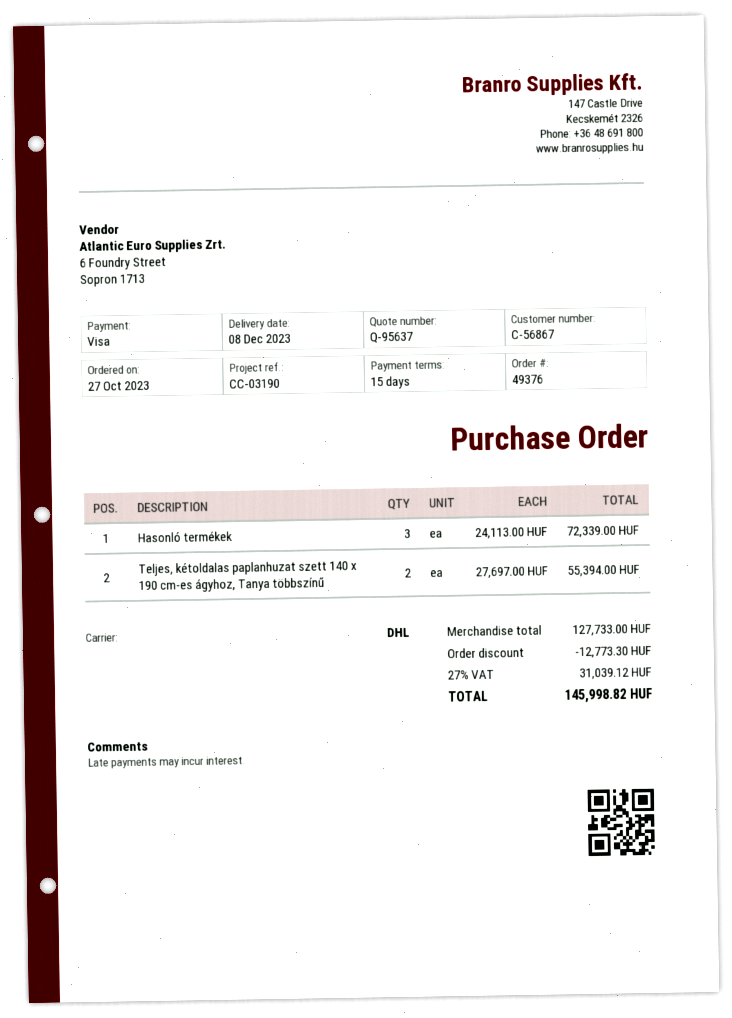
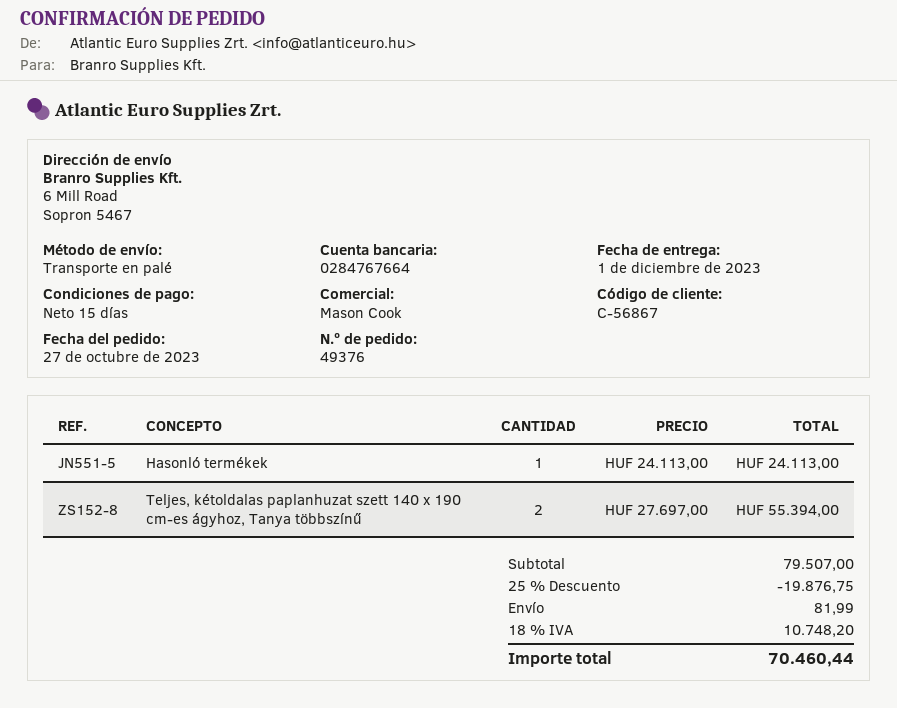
delivery date: 2023-12-08 -> 2023-12-01
shipping method: DHL -> pallet freight
Hasonló termékek: 3 x 24113.00 = 72339.00 -> 1 x 24113.00 = 24113.00
subtotal: 127733.00 -> 79507.00
discount: 12773.30 -> 19876.75
shipping: none -> 81.99
tax: 27% = 31039.12 -> 18% = 10748.20
total: 145998.82 -> 70460.44

